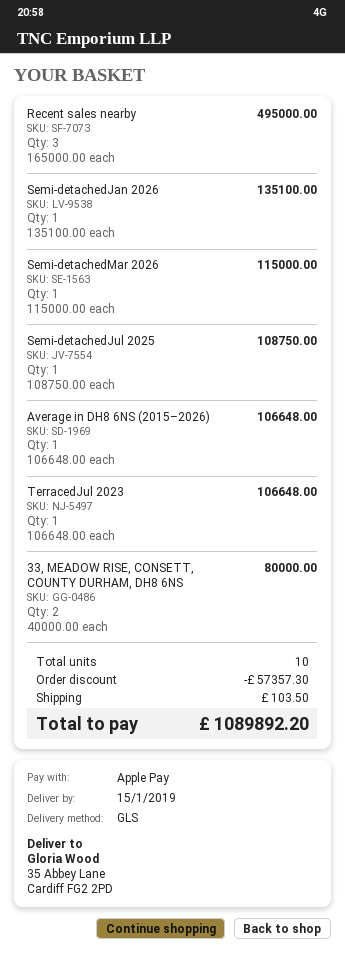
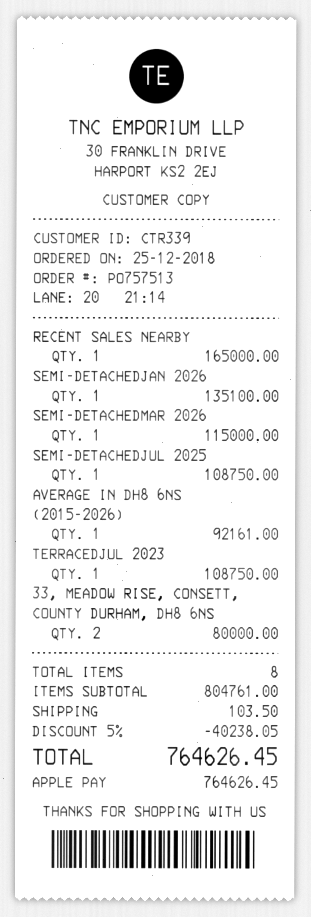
Recent sales nearby: 3 for 495000.00 -> 1 for 165000.00
Average in DH8 6NS (2015–2026): 1 for 106648.00 -> 1 for 92161.00
TerracedJul 2023: 1 for 106648.00 -> 1 for 108750.00
total quantity: 10 -> 8
discount: 57357.30 -> 40238.05
total: 1089892.20 -> 764626.45

